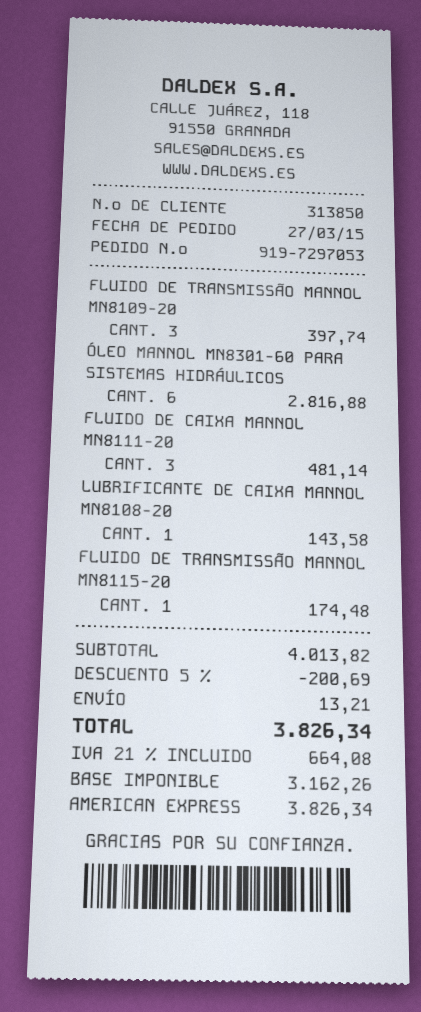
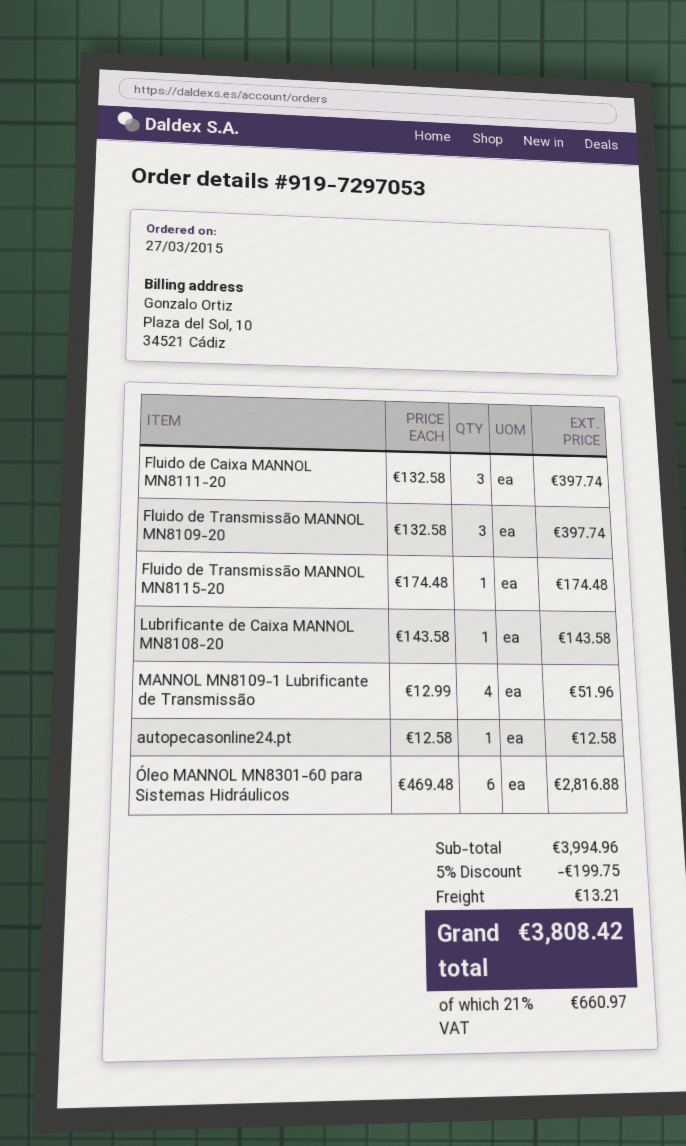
FLUIDO DE CAIXA MANNOL MN8111-20: 3 for 481.14 -> 3 for 397.74
MANNOL MN8109-1 Lubrificante de Transmissão: none -> 4 for 51.96
autopecasonline24.pt: none -> 1 for 12.58
subtotal: 4013.82 -> 3994.96
discount: 5% = 200.69 -> 5% = 199.75
tax: 21% = 664.08 -> 21% = 660.97
total: 3826.34 -> 3808.42

